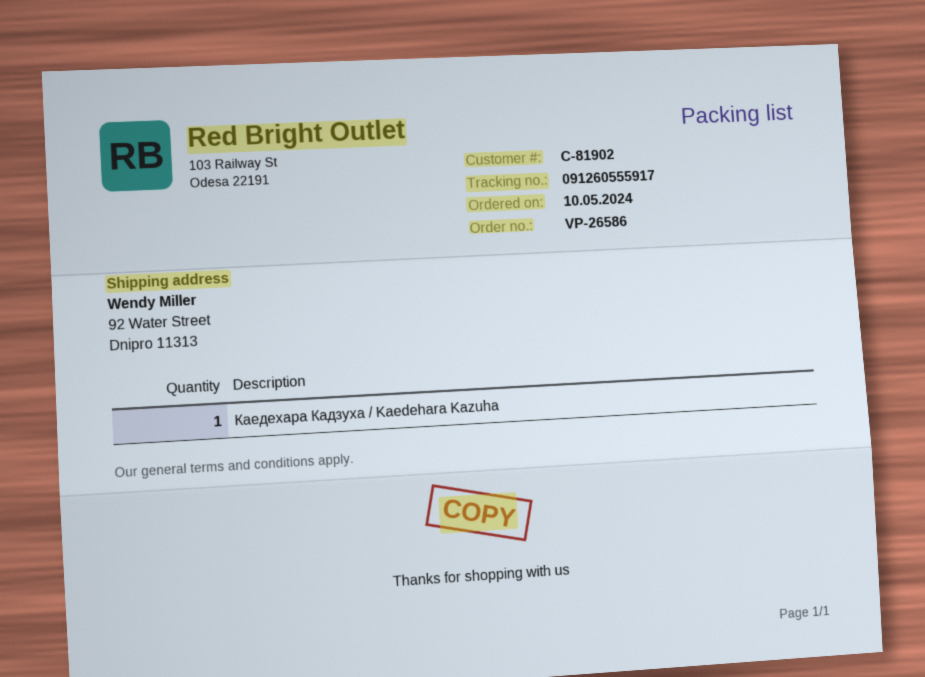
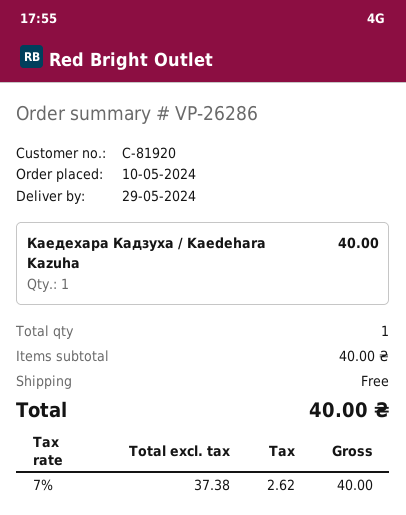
order number: VP-26586 -> VP-26286
customer number: C-81902 -> C-81920

